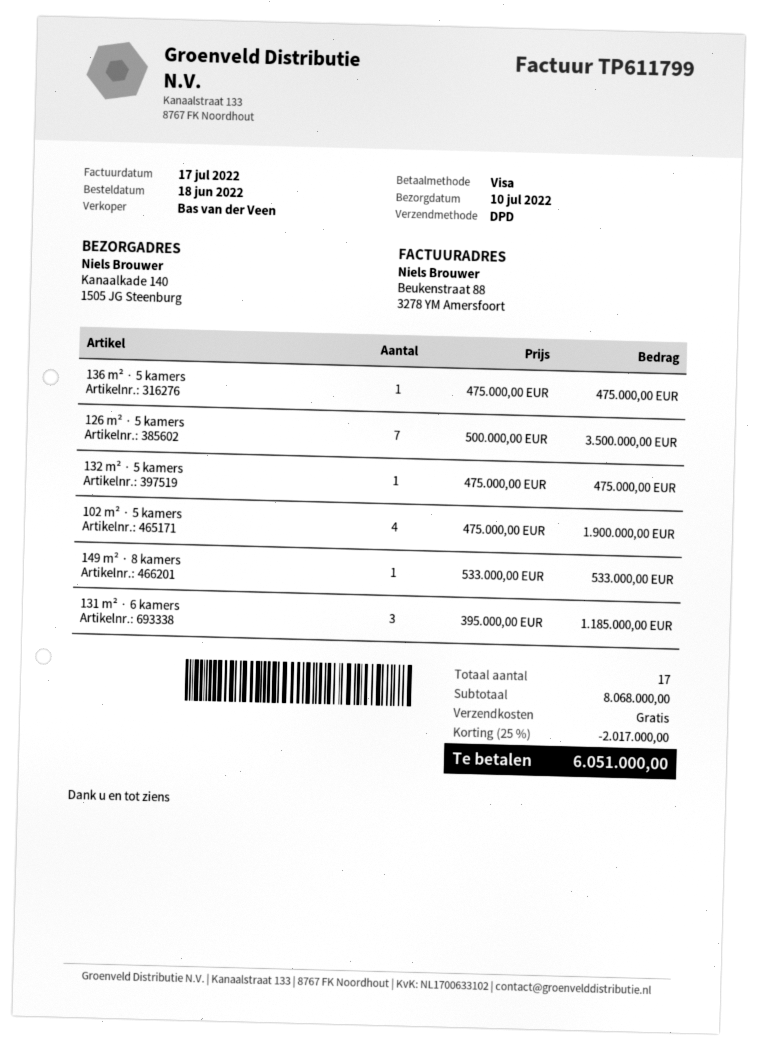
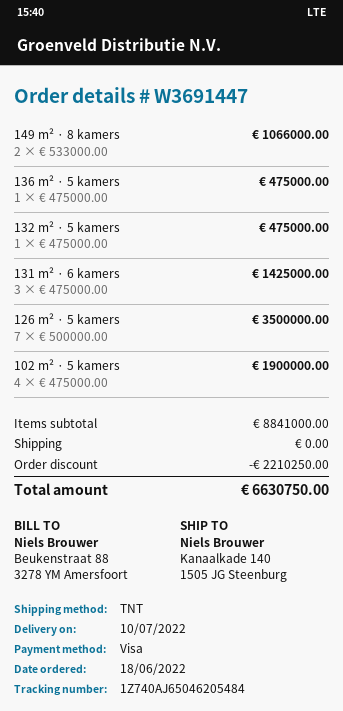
shipping method: DPD -> TNT
149 m² · 8 kamers: 1 x 533000.00 = 533000.00 -> 2 x 533000.00 = 1066000.00
131 m² · 6 kamers: 3 x 395000.00 = 1185000.00 -> 3 x 475000.00 = 1425000.00
subtotal: 8068000.00 -> 8841000.00
discount: 2017000.00 -> 2210250.00
total: 6051000.00 -> 6630750.00

